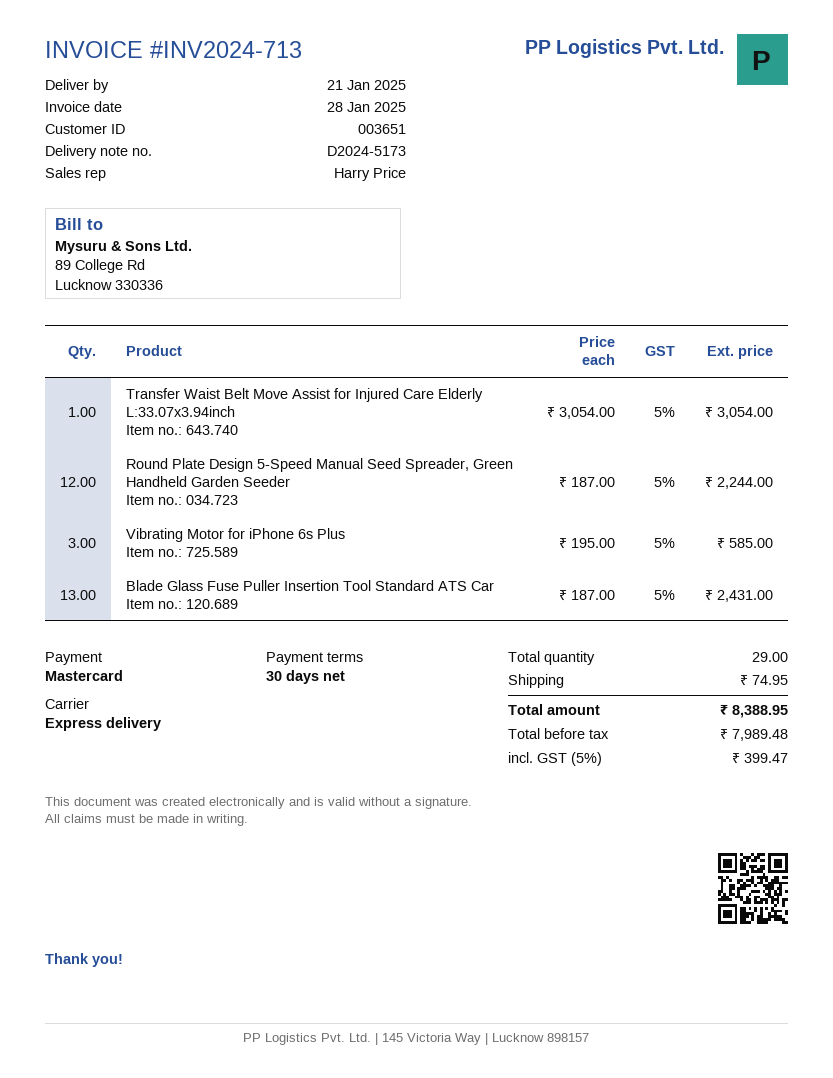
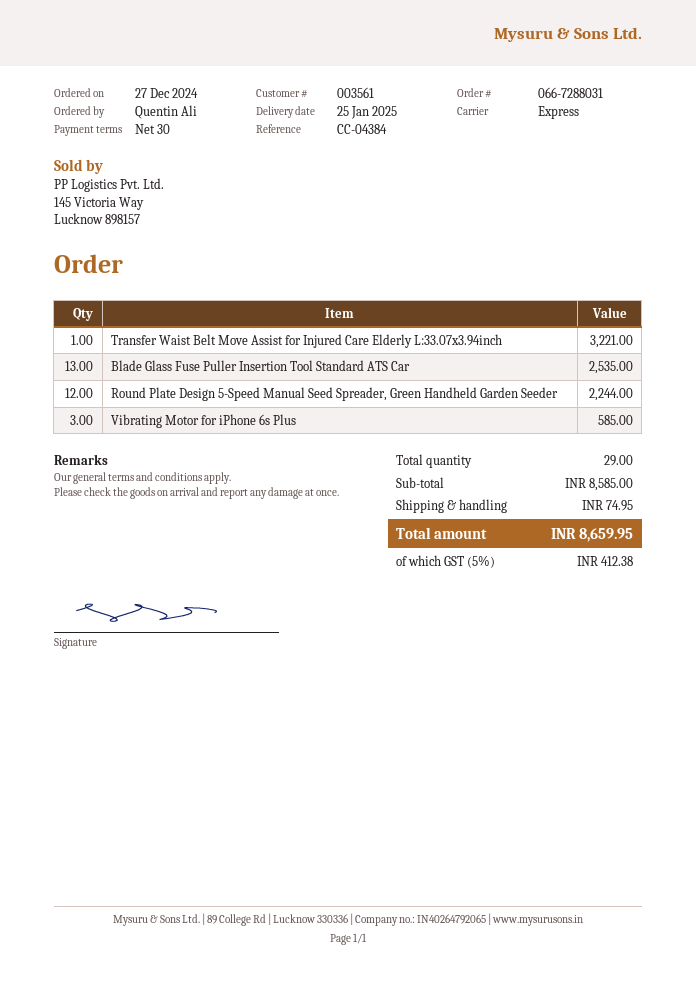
delivery date: 2025-01-21 -> 2025-01-25
customer number: 003651 -> 003561
Transfer Waist Belt Move Assist for Injured Care Elderly L:33.07x3.94inch: 1 for 3054.00 -> 1 for 3221.00
Blade Glass Fuse Puller Insertion Tool Standard ATS Car: 13 for 2431.00 -> 13 for 2535.00
tax: 5% = 399.47 -> 5% = 412.38
total: 8388.95 -> 8659.95

